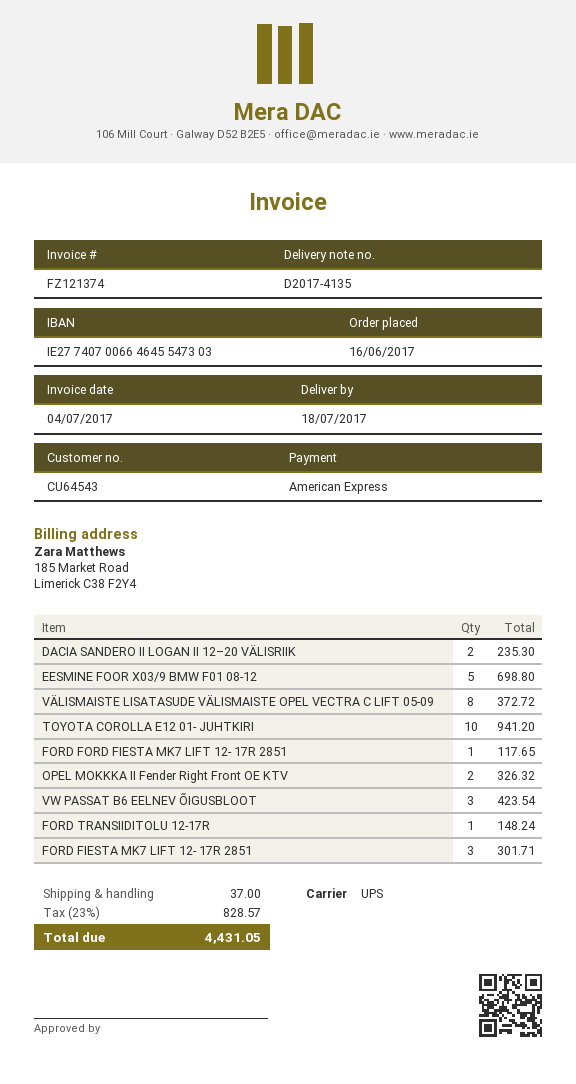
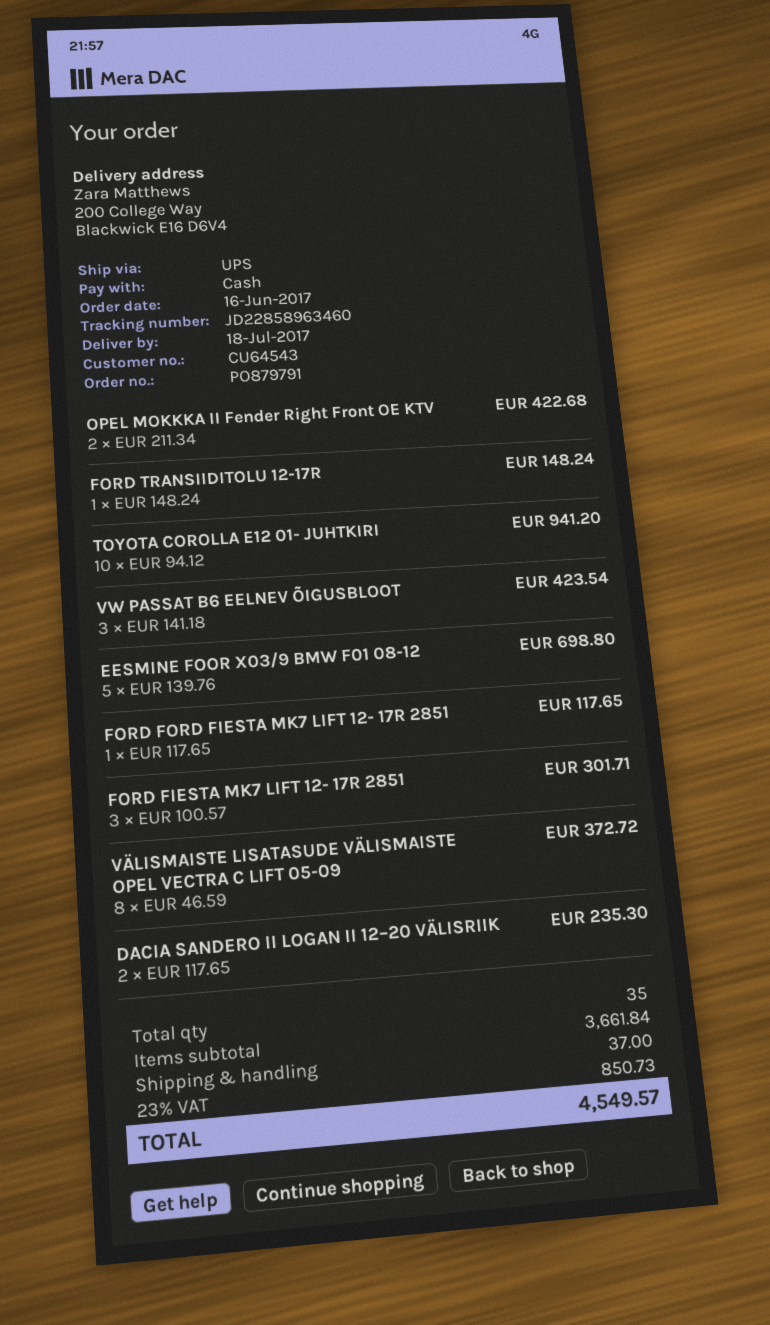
payment method: American Express -> cash
OPEL MOKKKA II Fender Right Front OE KTV: 2 for 326.32 -> 2 for 422.68
tax: 23% = 828.57 -> 23% = 850.73
total: 4431.05 -> 4549.57

